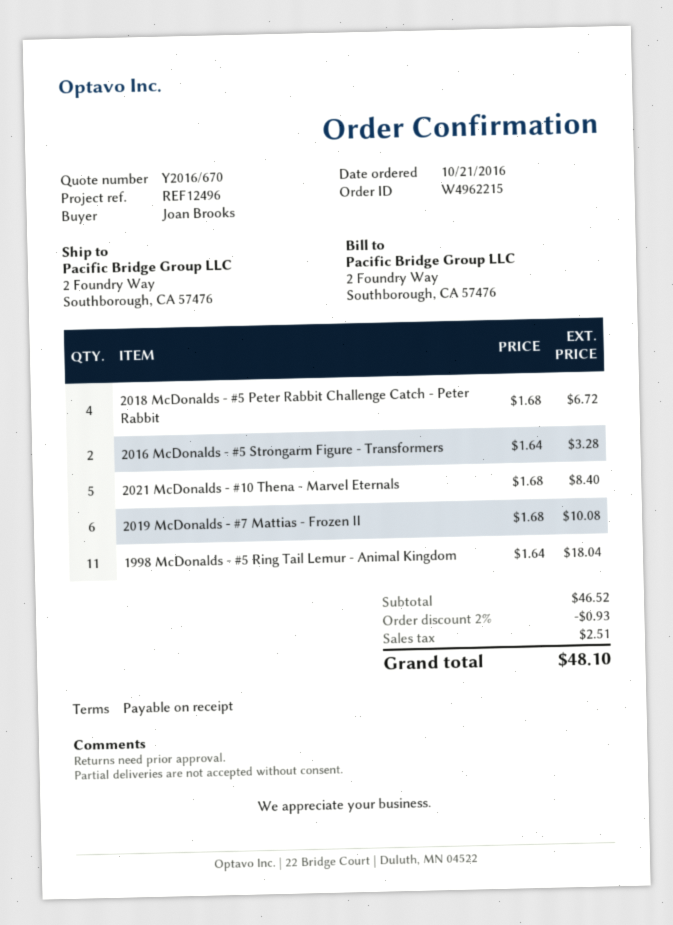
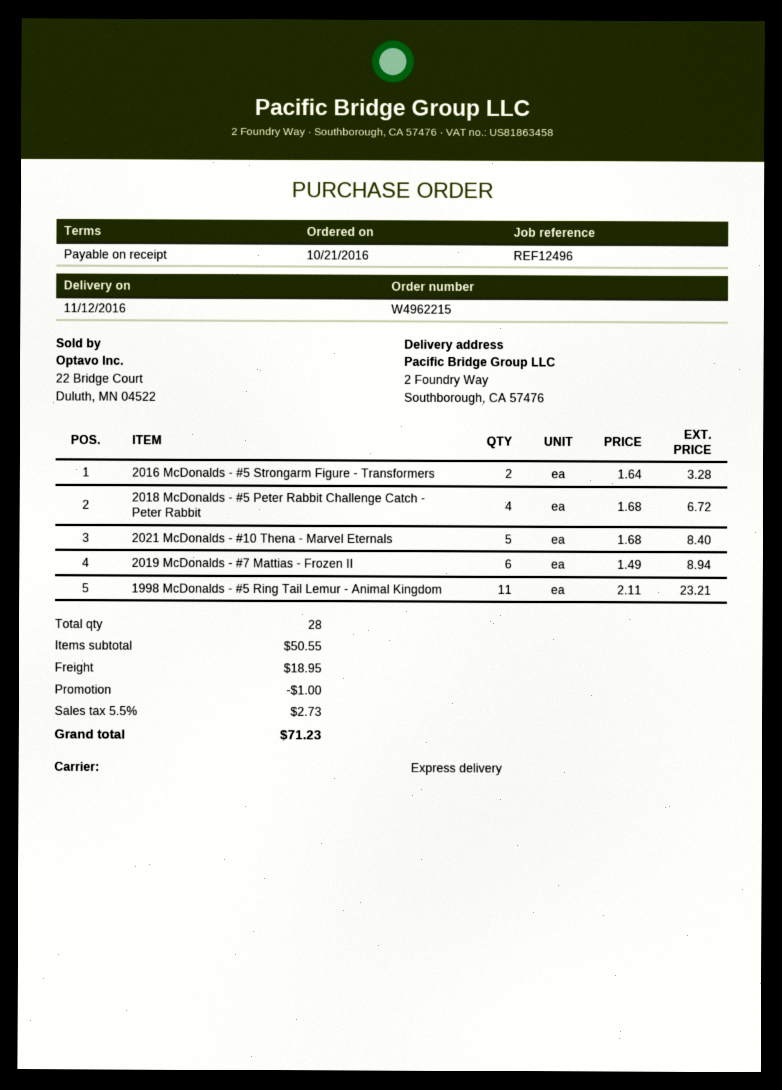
2019 McDonalds - #7 Mattias - Frozen II: 6 x 1.68 = 10.08 -> 6 x 1.49 = 8.94
1998 McDonalds - #5 Ring Tail Lemur - Animal Kingdom: 11 x 1.64 = 18.04 -> 11 x 2.11 = 23.21
subtotal: 46.52 -> 50.55
discount: 0.93 -> 1.00
shipping: none -> 18.95
tax: 2.51 -> 2.73
total: 48.10 -> 71.23

